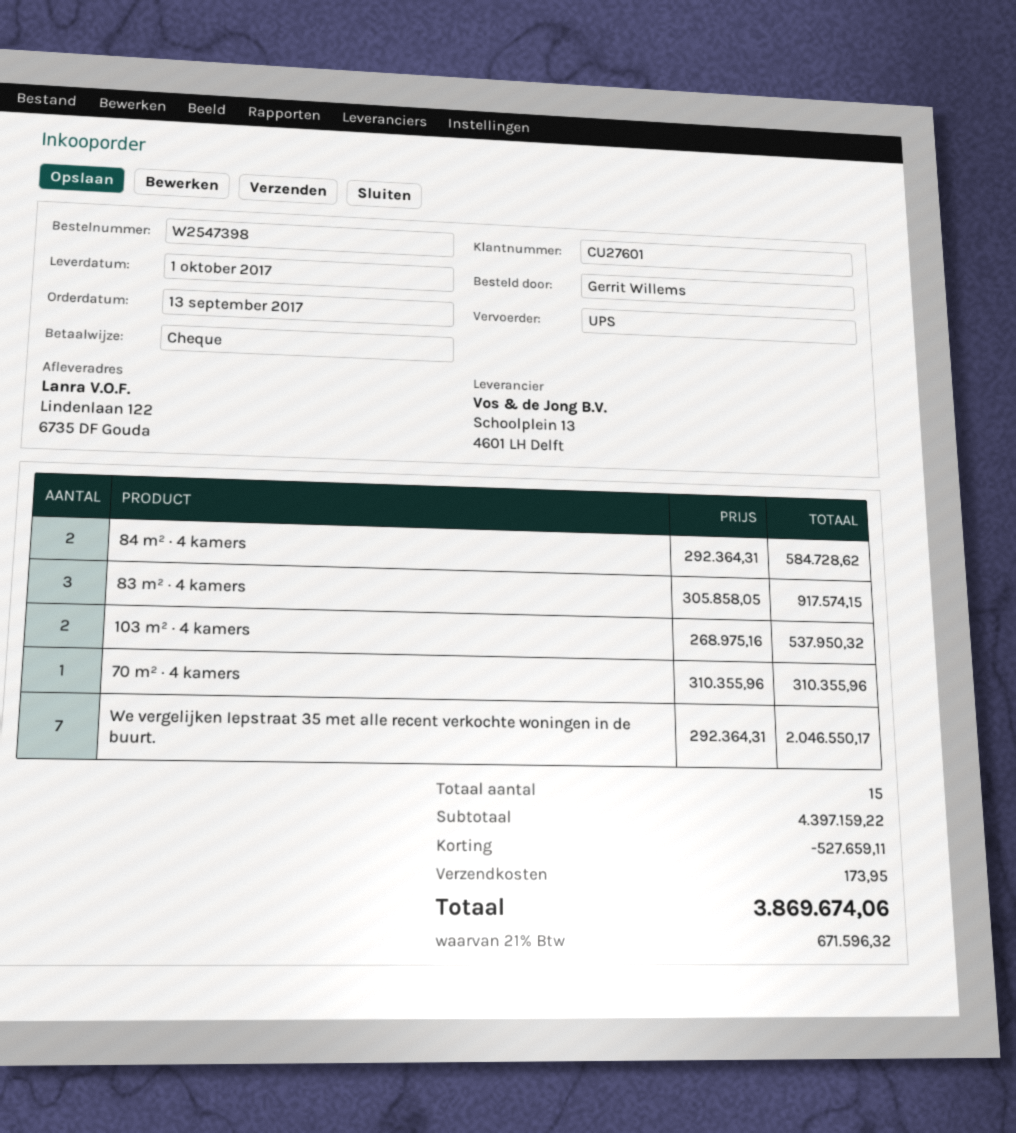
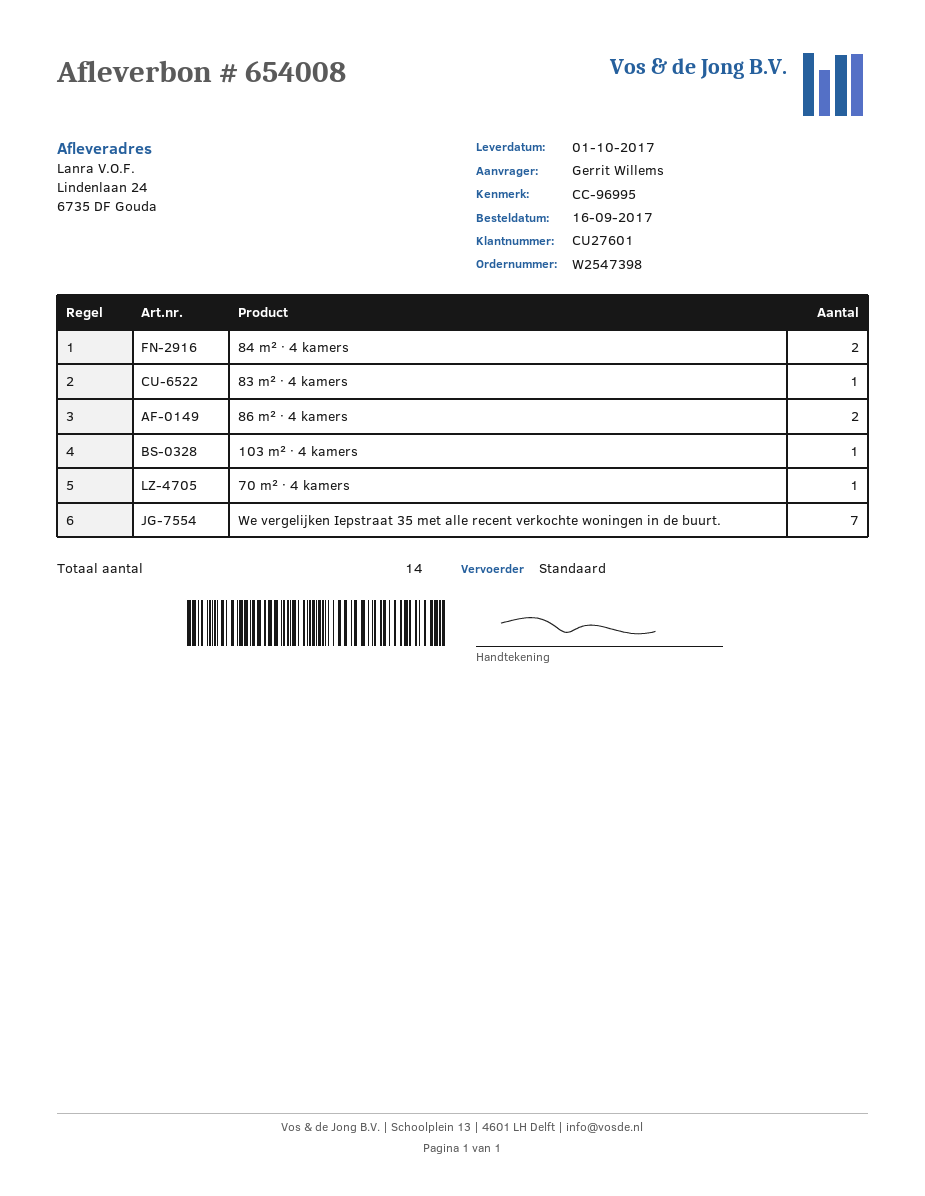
order date: 2017-09-13 -> 2017-09-16
shipping method: UPS -> standard
ship to: Lindenlaan 122, 6735 DF Gouda -> Lindenlaan 24, 6735 DF Gouda
83 m² · 4 kamers: 3 -> 1
103 m² · 4 kamers: 2 -> 1
86 m² · 4 kamers: none -> 2
total quantity: 15 -> 14

